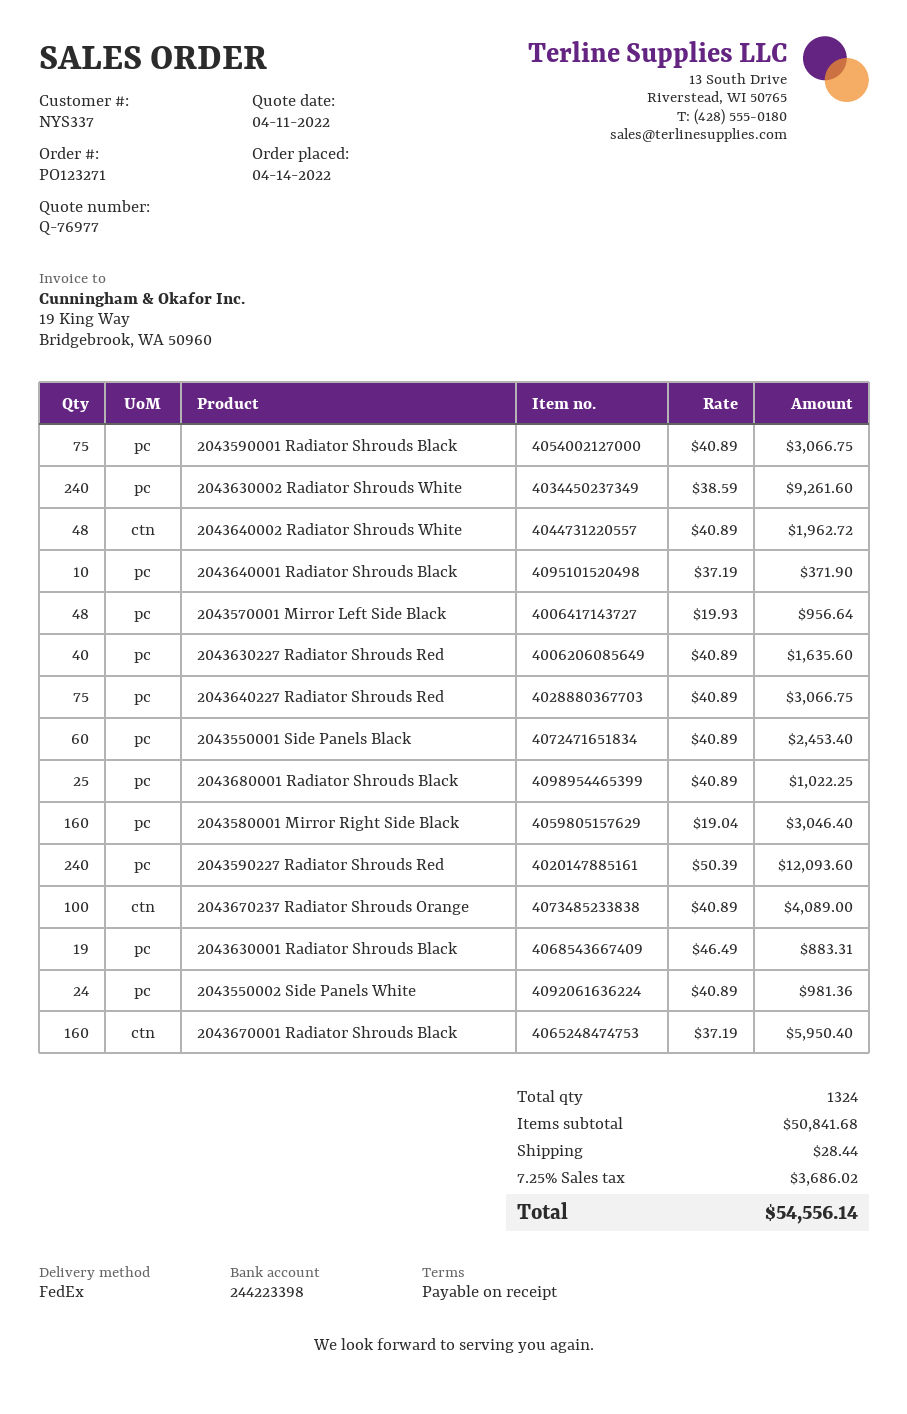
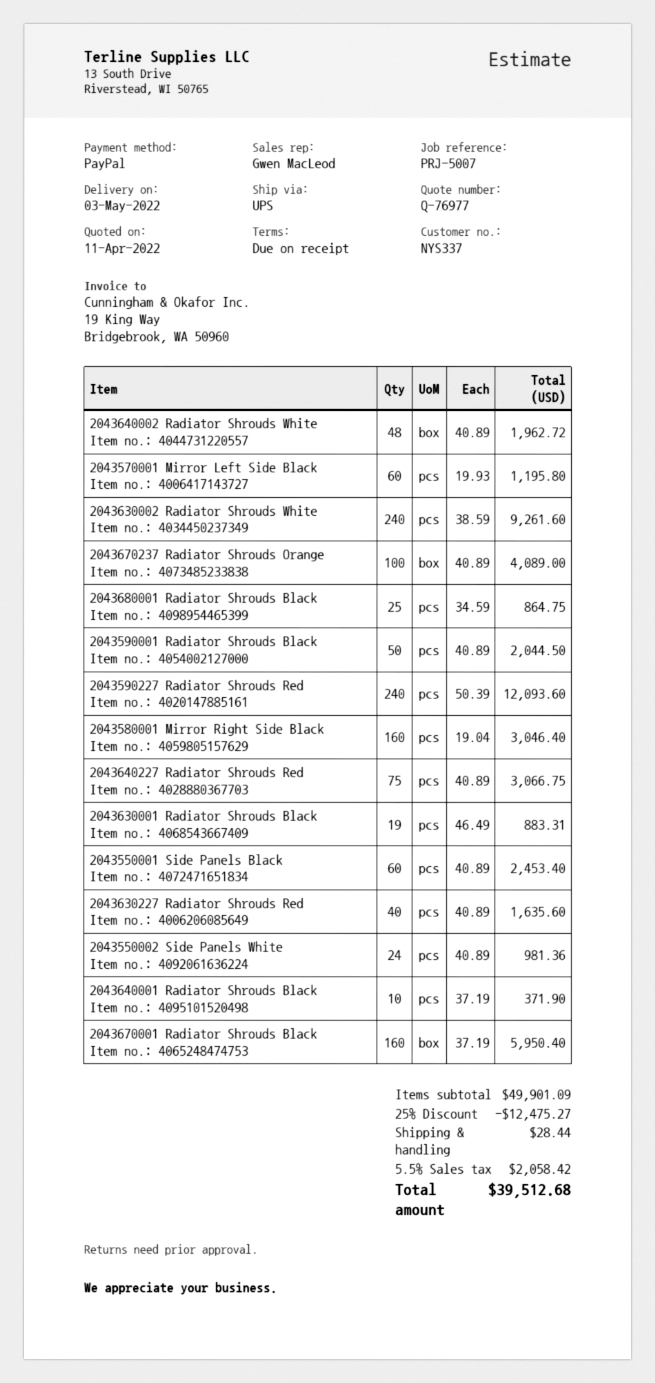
shipping method: FedEx -> UPS
2043590001 Radiator Shrouds Black: 75 x 40.89 = 3066.75 -> 50 x 40.89 = 2044.50
2043570001 Mirror Left Side Black: 48 x 19.93 = 956.64 -> 60 x 19.93 = 1195.80
2043680001 Radiator Shrouds Black: 25 x 40.89 = 1022.25 -> 25 x 34.59 = 864.75
subtotal: 50841.68 -> 49901.09
discount: none -> 25% = 12475.27
tax: 7.25% = 3686.02 -> 5.5% = 2058.42
total: 54556.14 -> 39512.68

